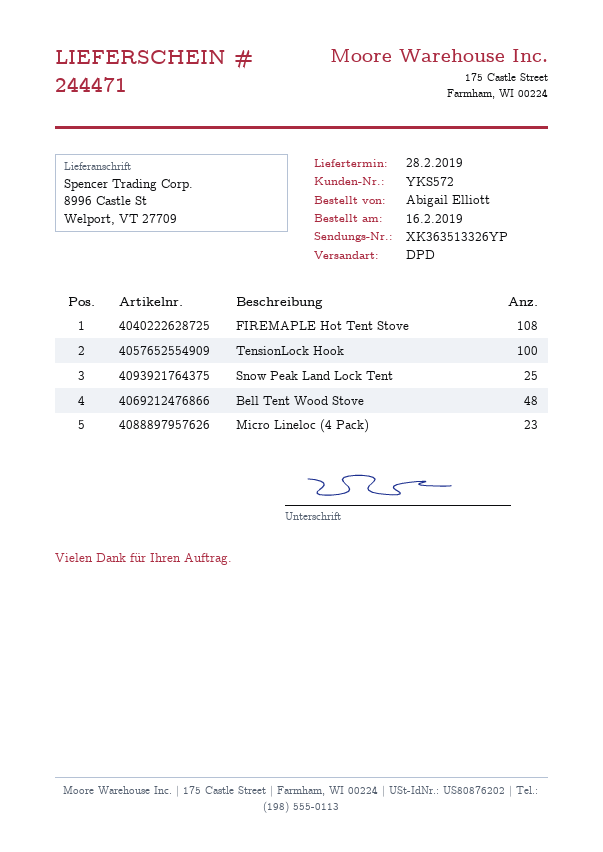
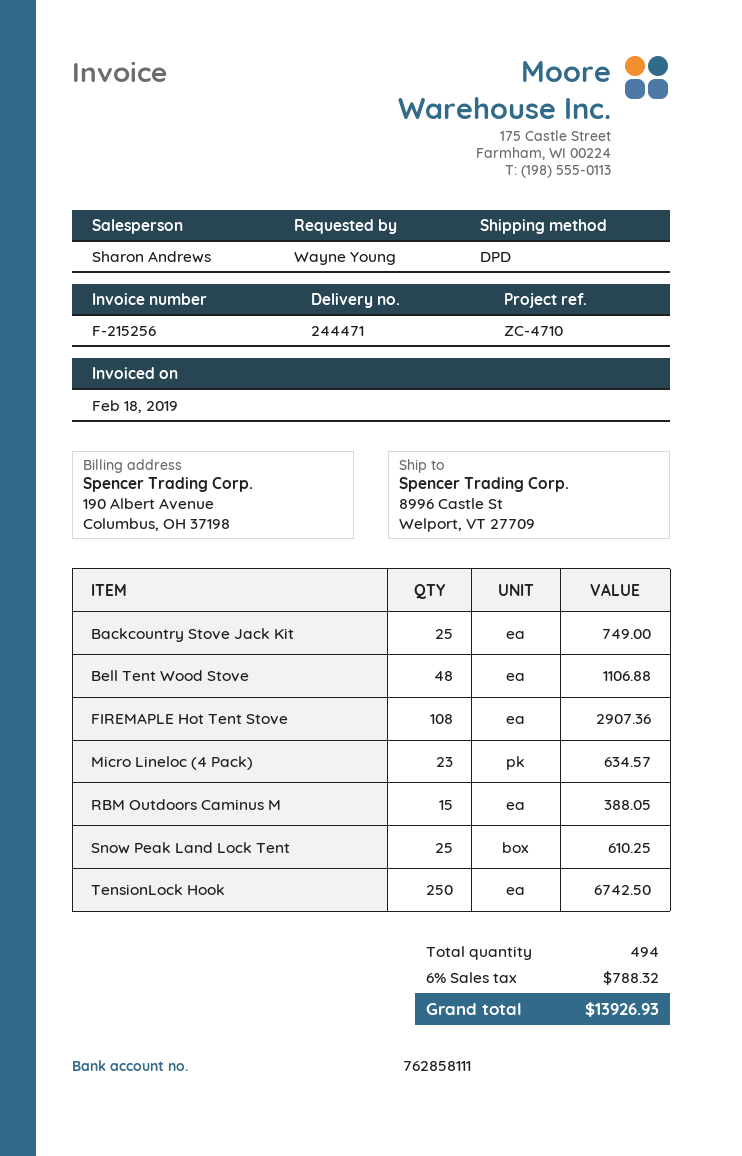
ordered by: Abigail Elliott -> Wayne Young
TensionLock Hook: 100 -> 250
Backcountry Stove Jack Kit: none -> 25
RBM Outdoors Caminus M: none -> 15

